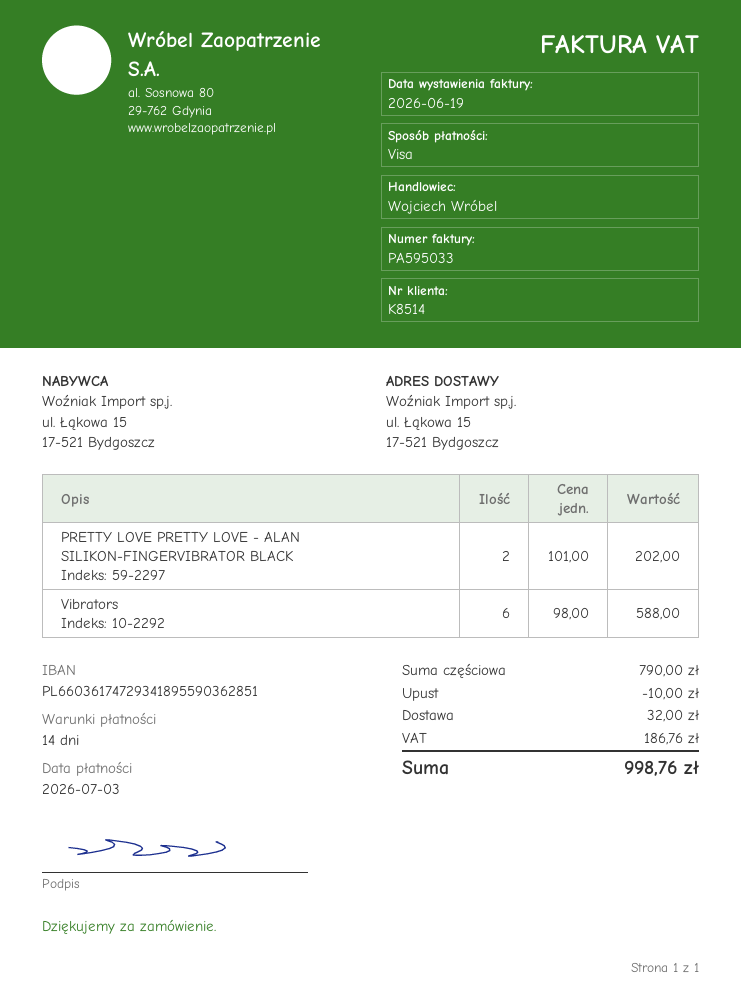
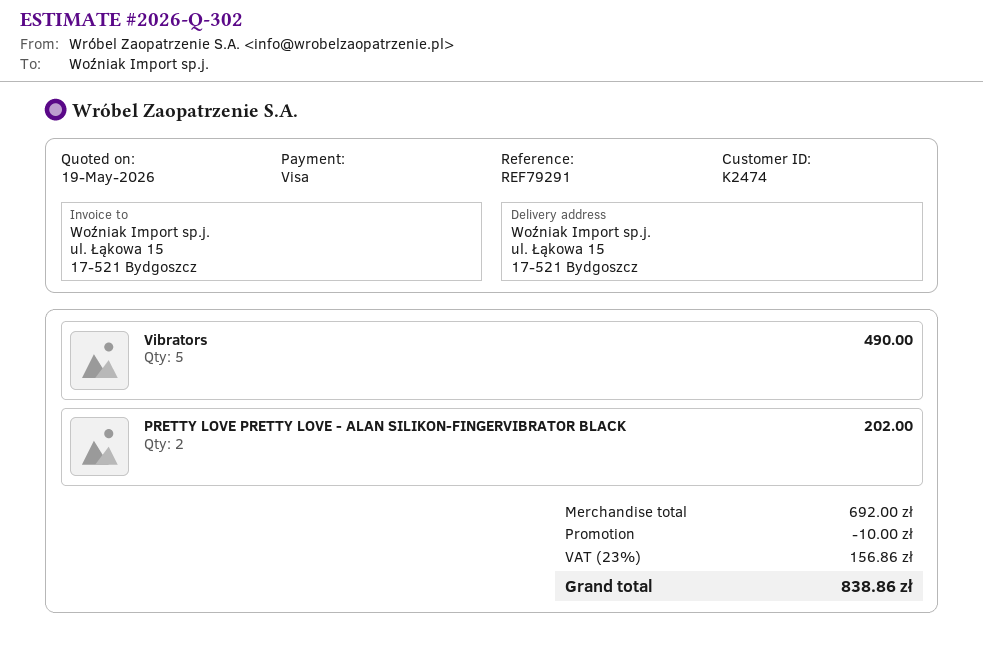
customer number: K8514 -> K2474
Vibrators: 6 for 588.00 -> 5 for 490.00
subtotal: 790.00 -> 692.00
shipping: 32.00 -> none
tax: 186.76 -> 156.86
total: 998.76 -> 838.86

